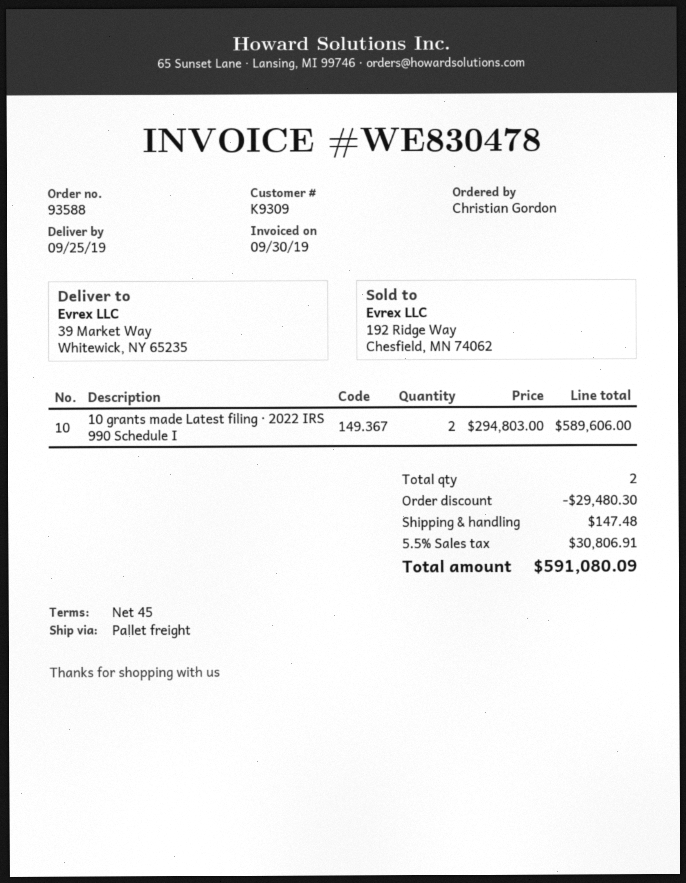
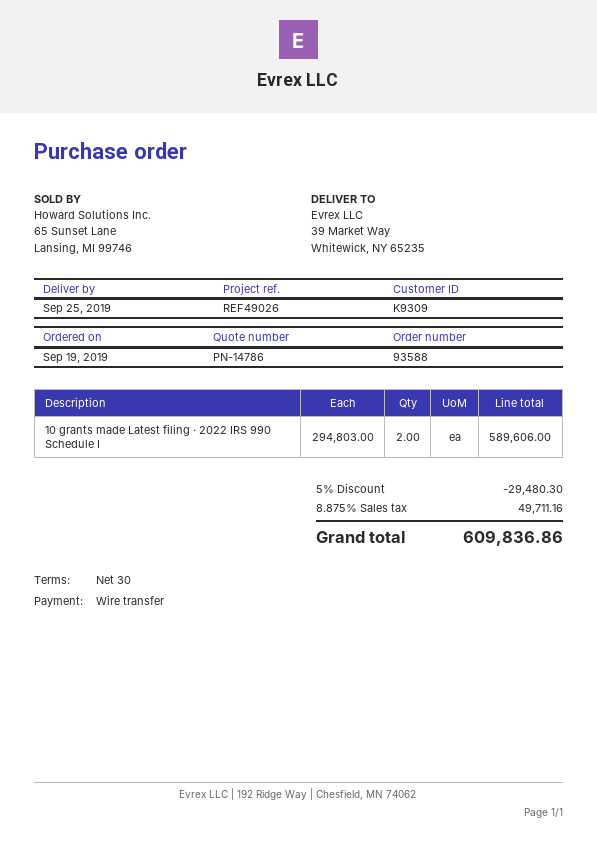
payment terms: 45 days -> 30 days
shipping: 147.48 -> none
tax: 5.5% = 30806.91 -> 8.875% = 49711.16
total: 591080.09 -> 609836.86

